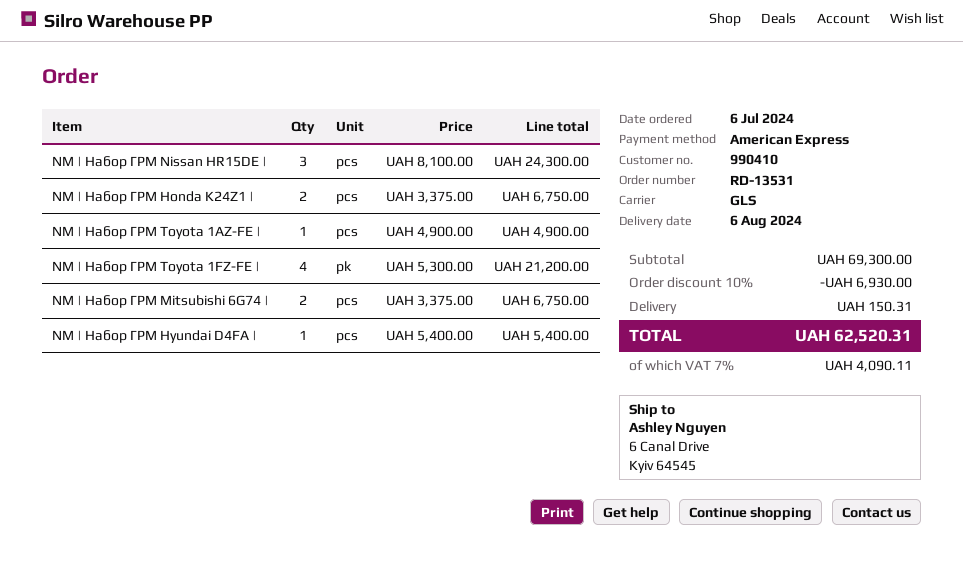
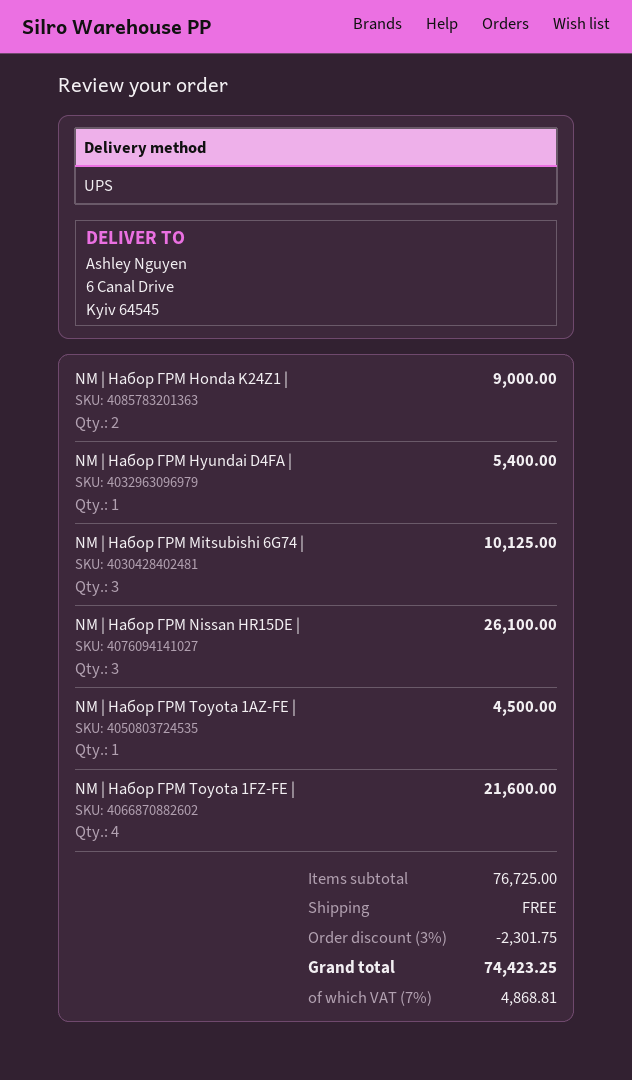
shipping method: GLS -> UPS
NM | Набор ГРМ Nissan HR15DE |: 3 for 24300.00 -> 3 for 26100.00
NM | Набор ГРМ Honda K24Z1 |: 2 for 6750.00 -> 2 for 9000.00
NM | Набор ГРМ Toyota 1AZ-FE |: 1 for 4900.00 -> 1 for 4500.00
NM | Набор ГРМ Toyota 1FZ-FE |: 4 for 21200.00 -> 4 for 21600.00
NM | Набор ГРМ Mitsubishi 6G74 |: 2 for 6750.00 -> 3 for 10125.00
subtotal: 69300.00 -> 76725.00
discount: 10% = 6930.00 -> 3% = 2301.75
shipping: 150.31 -> 0.00
tax: 7% = 4090.11 -> 7% = 4868.81
total: 62520.31 -> 74423.25

